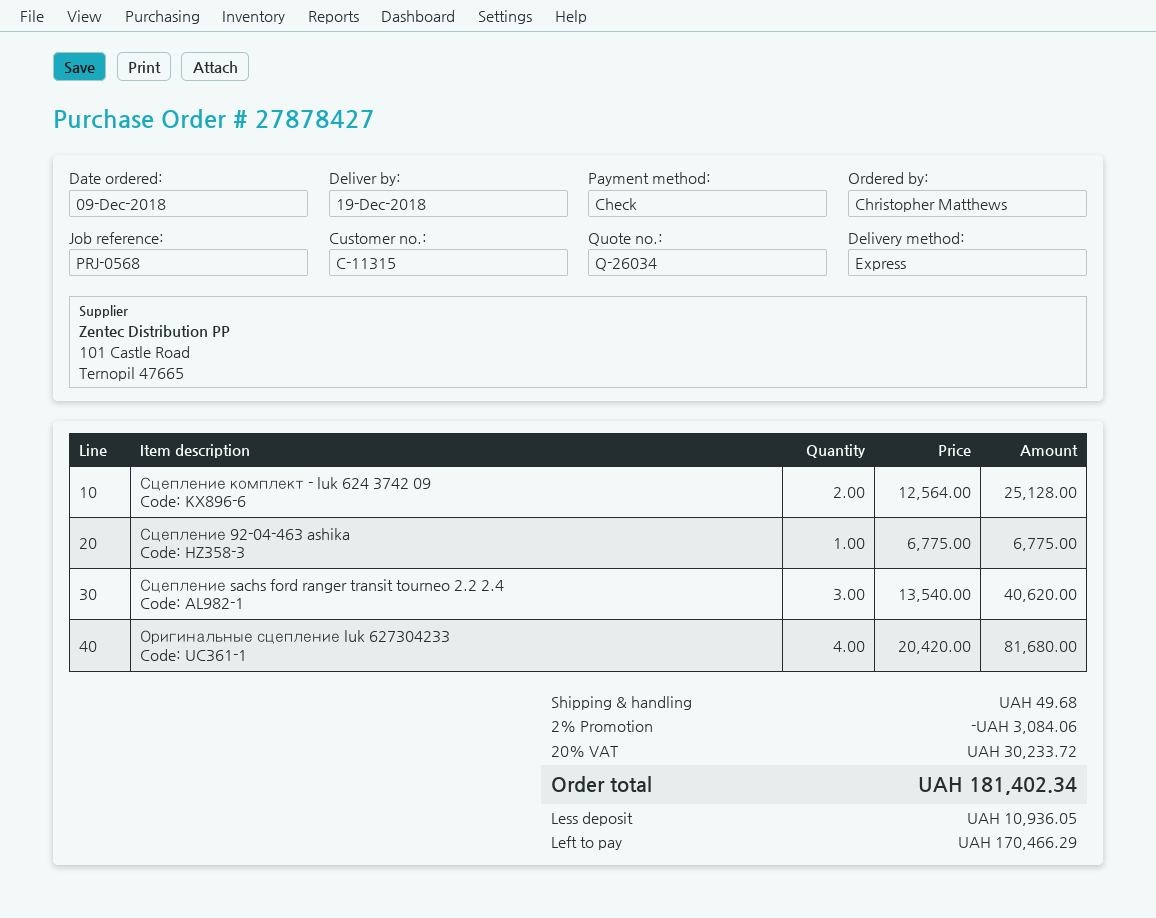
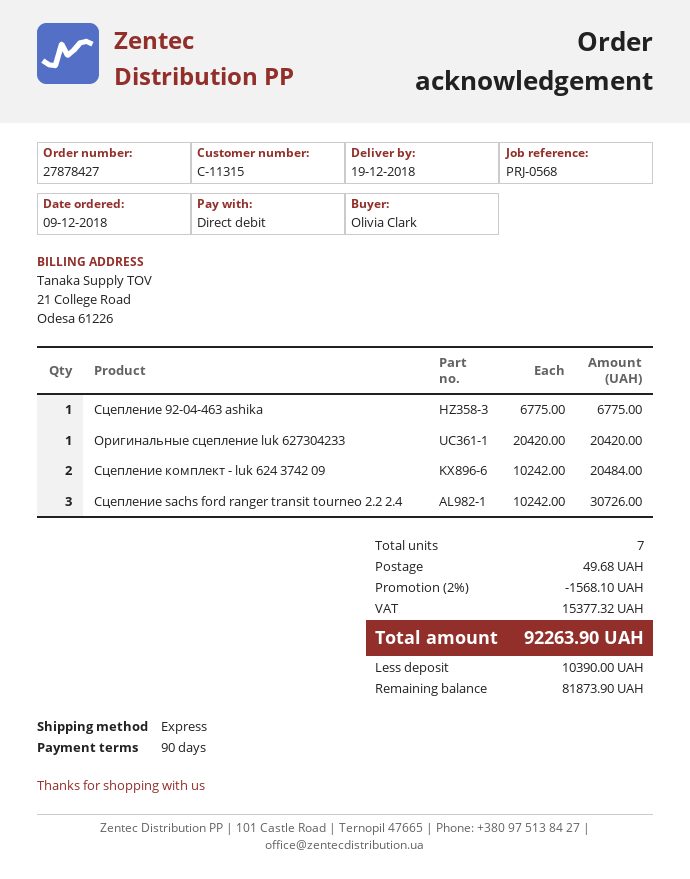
ordered by: Christopher Matthews -> Olivia Clark
payment method: cheque -> direct debit
Сцепление комплект - luk 624 3742 09: 2 x 12564.00 = 25128.00 -> 2 x 10242.00 = 20484.00
Сцепление sachs ford ranger transit tourneo 2.2 2.4: 3 x 13540.00 = 40620.00 -> 3 x 10242.00 = 30726.00
Оригинальные сцепление luk 627304233: 4 x 20420.00 = 81680.00 -> 1 x 20420.00 = 20420.00
discount: 2% = 3084.06 -> 2% = 1568.10
tax: 30233.72 -> 15377.32
total: 181402.34 -> 92263.90
deposit: 10936.05 -> 10390.00
balance: 170466.29 -> 81873.90

